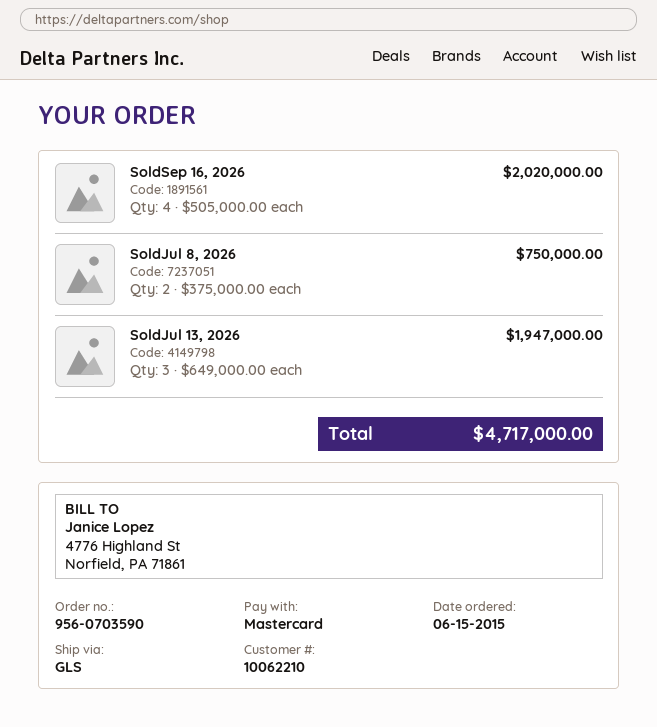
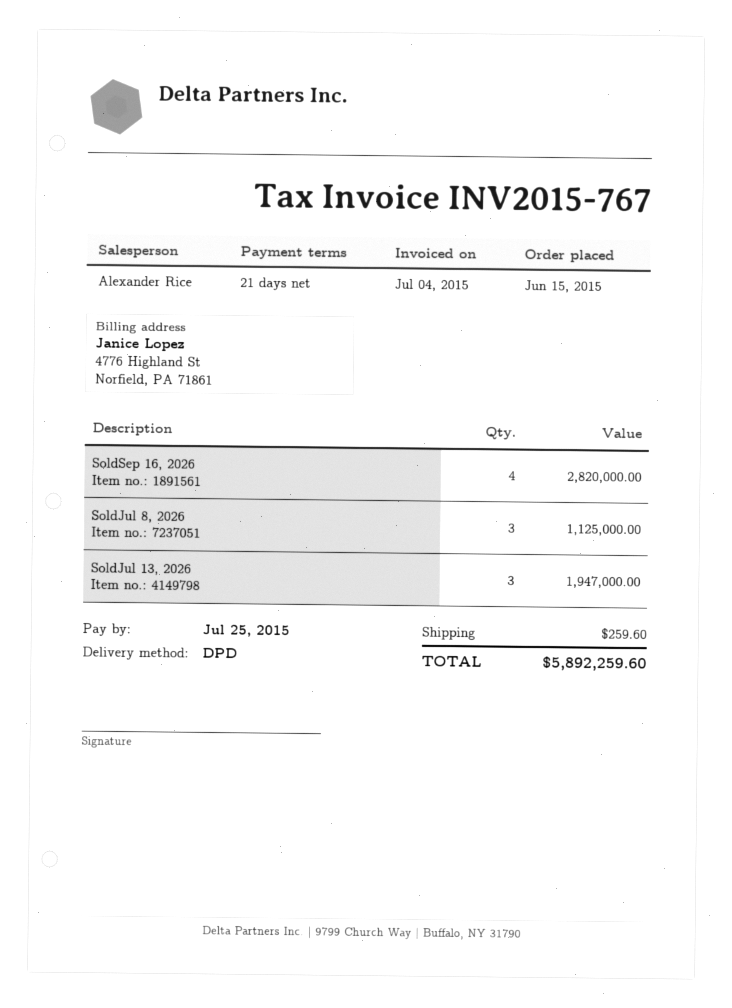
shipping method: GLS -> DPD
SoldSep 16, 2026: 4 for 2020000.00 -> 4 for 2820000.00
SoldJul 8, 2026: 2 for 750000.00 -> 3 for 1125000.00
shipping: none -> 259.60
total: 4717000.00 -> 5892259.60

